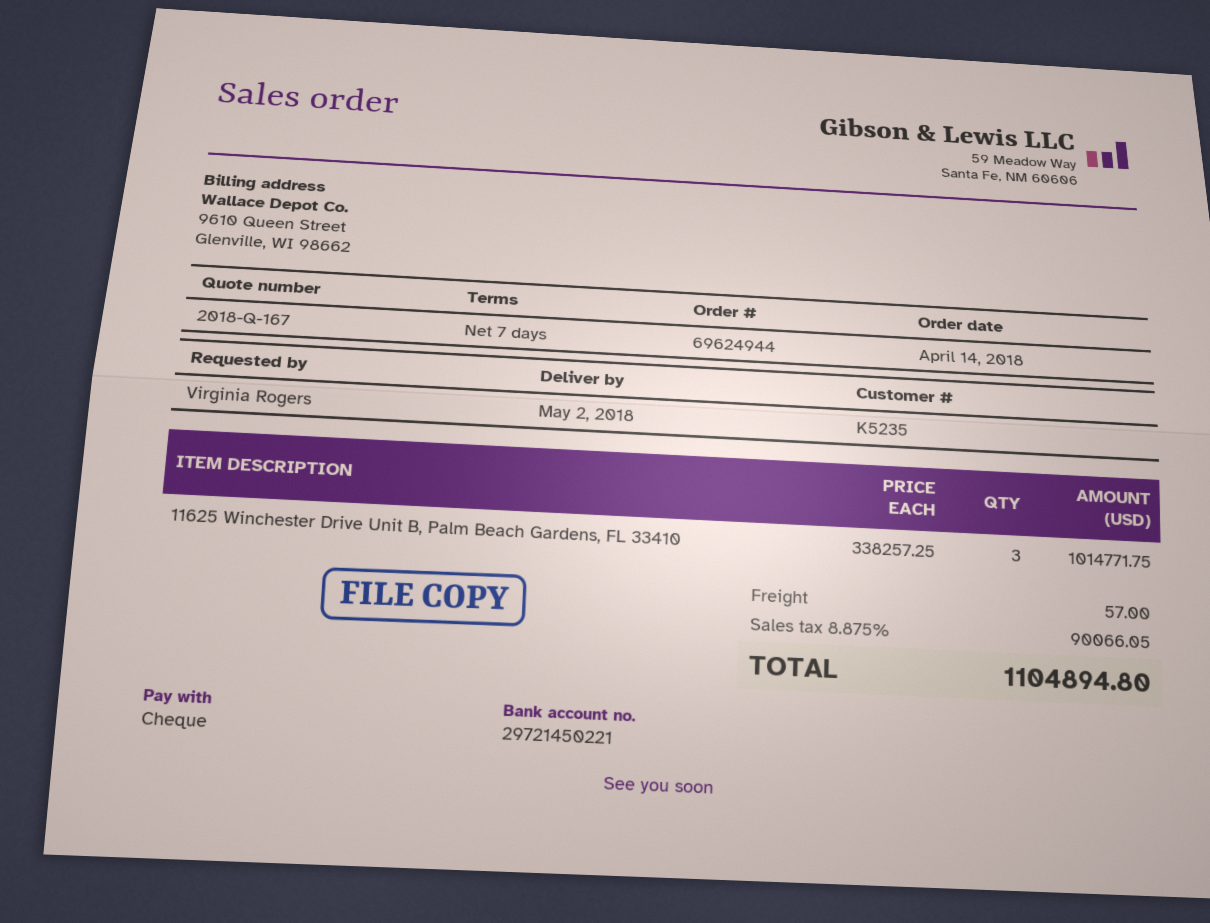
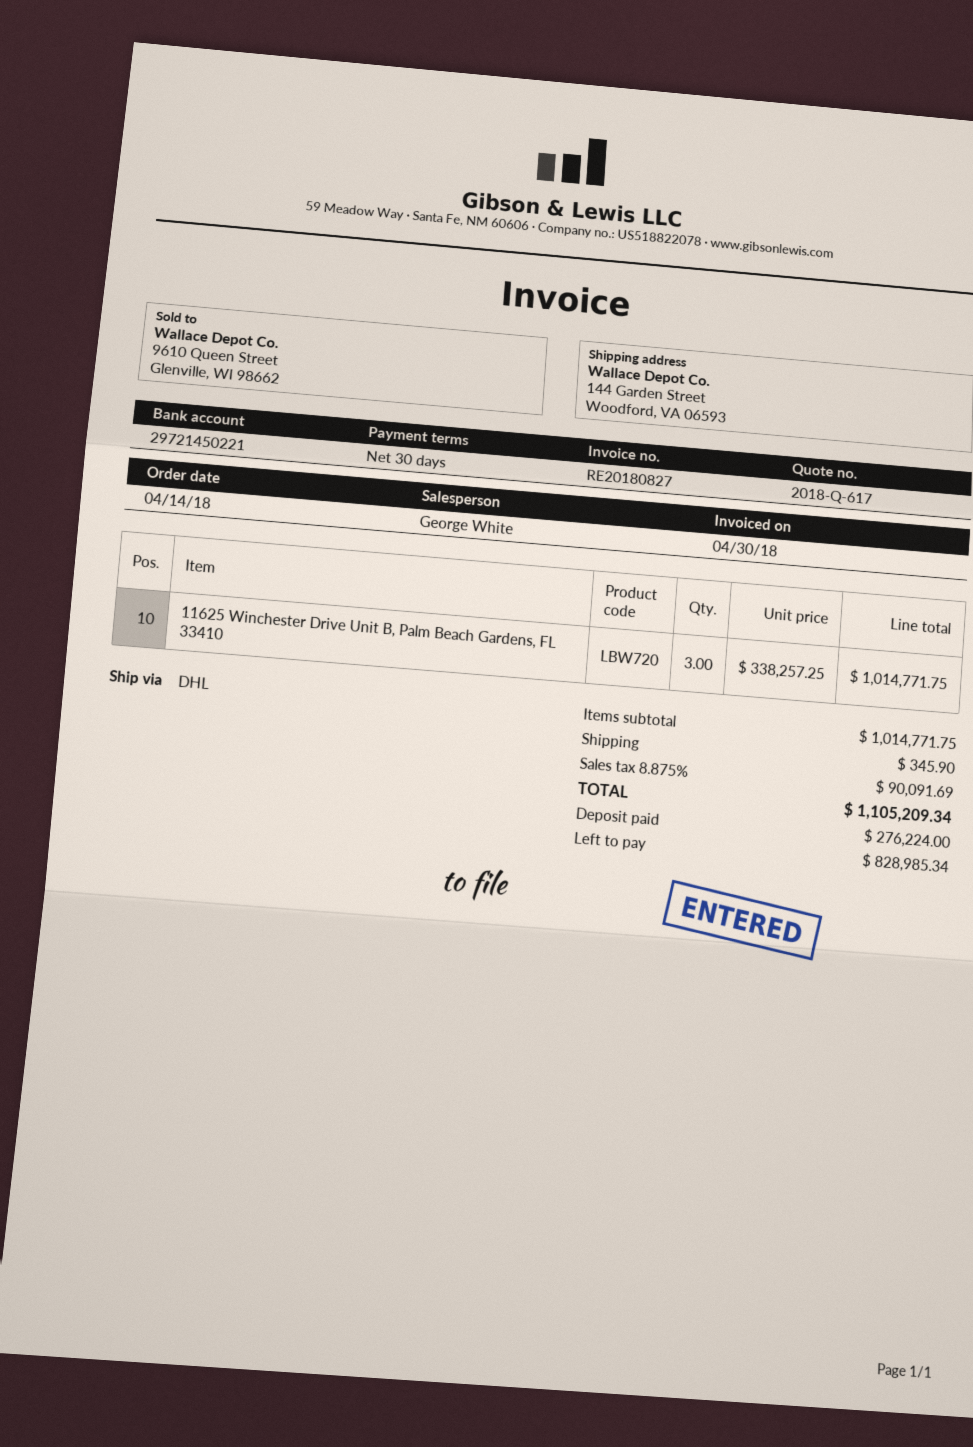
quote number: 2018-Q-167 -> 2018-Q-617
payment terms: 7 days -> 30 days
shipping: 57.00 -> 345.90
tax: 8.875% = 90066.05 -> 8.875% = 90091.69
total: 1104894.80 -> 1105209.34

